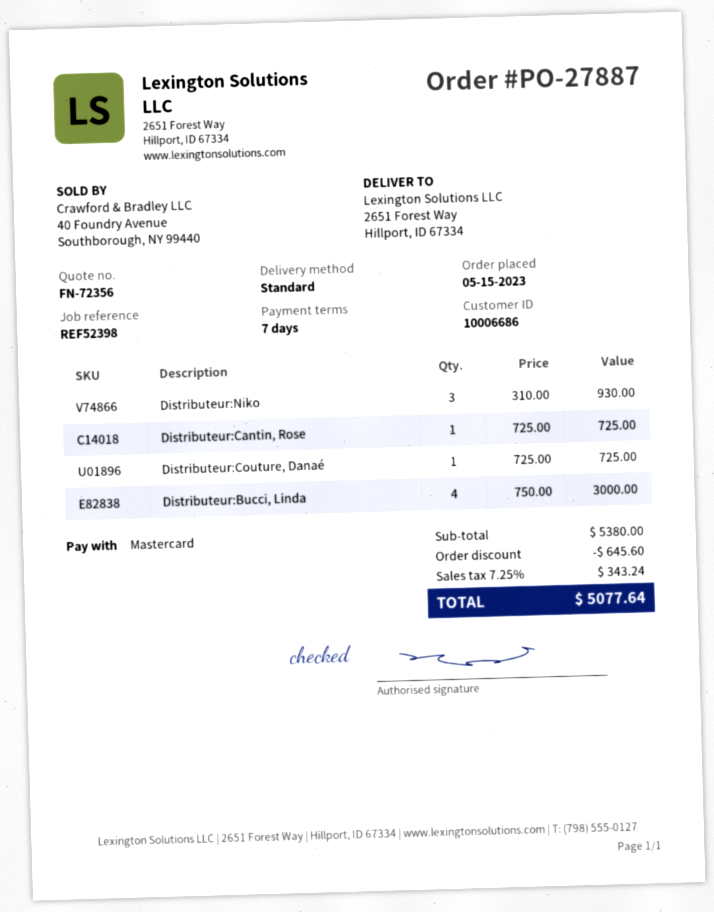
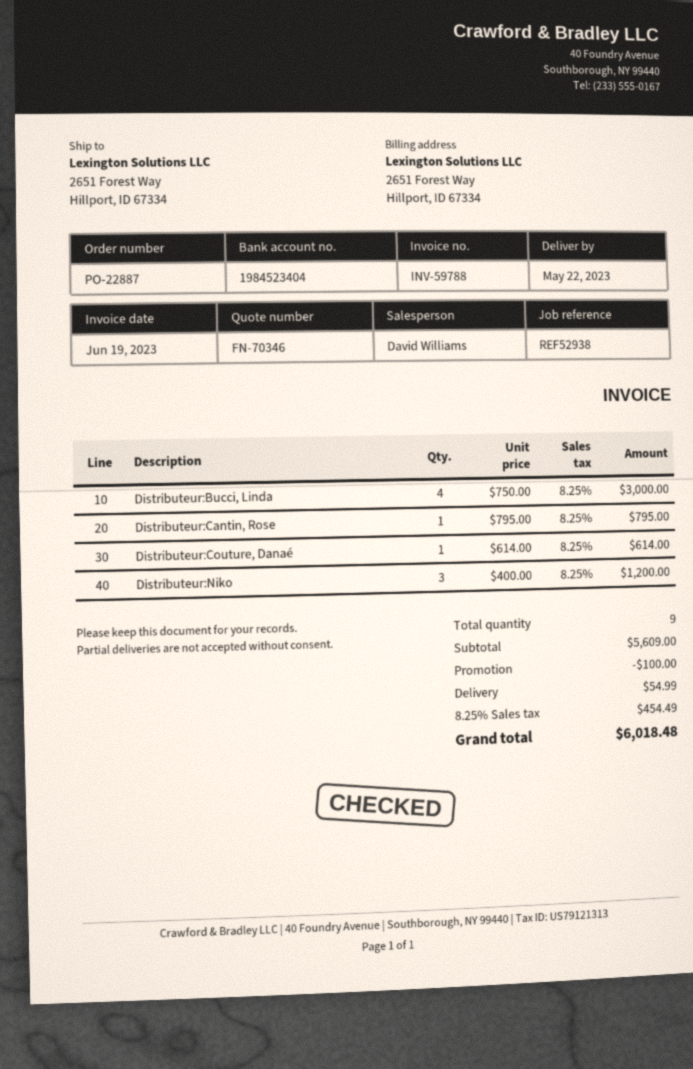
quote number: FN-72356 -> FN-70346
order number: PO-27887 -> PO-22887
reference: REF52398 -> REF52938
Distributeur:Niko: 3 x 310.00 = 930.00 -> 3 x 400.00 = 1200.00
Distributeur:Cantin, Rose: 1 x 725.00 = 725.00 -> 1 x 795.00 = 795.00
Distributeur:Couture, Danaé: 1 x 725.00 = 725.00 -> 1 x 614.00 = 614.00
subtotal: 5380.00 -> 5609.00
discount: 645.60 -> 100.00
shipping: none -> 54.99
tax: 7.25% = 343.24 -> 8.25% = 454.49
total: 5077.64 -> 6018.48

